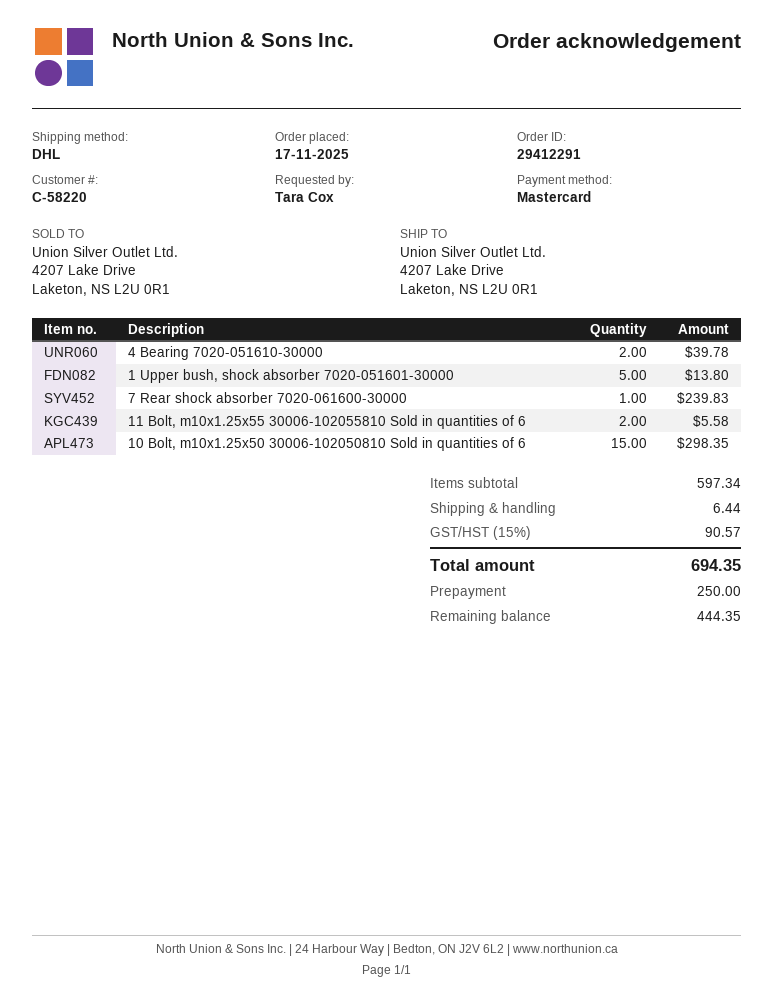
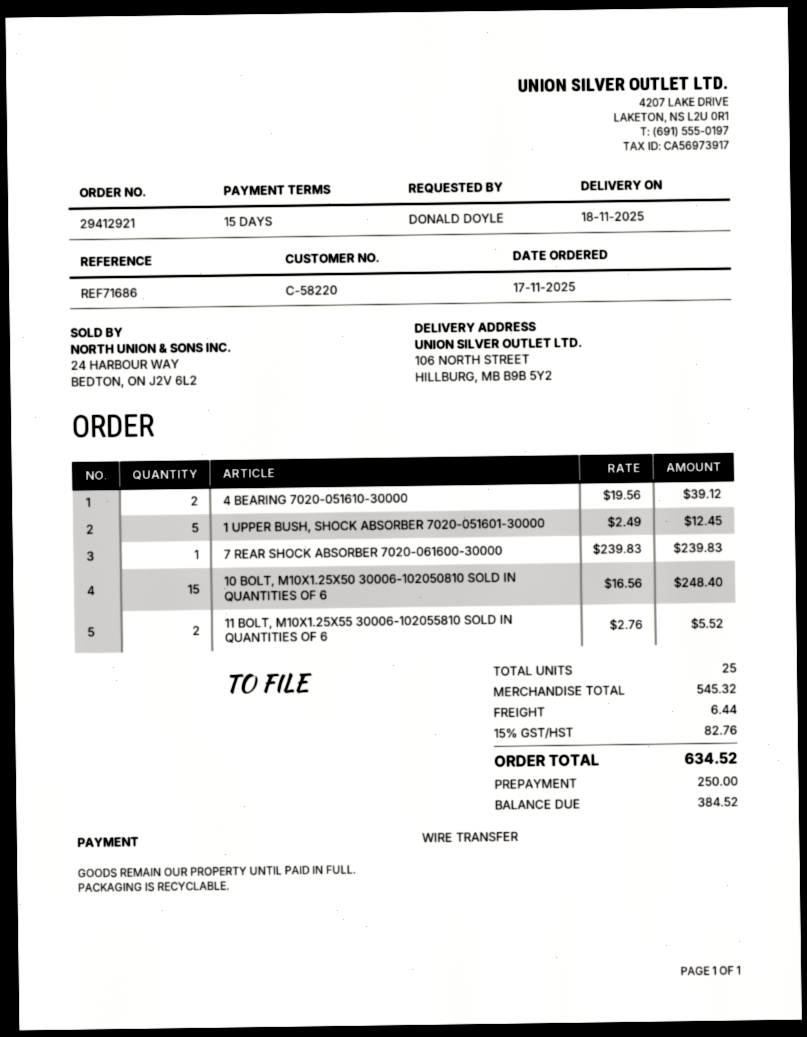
order number: 29412291 -> 29412921
ordered by: Tara Cox -> DONALD DOYLE
payment method: Mastercard -> bank transfer
ship to: 4207 Lake Drive, Laketon, NS L2U 0R1 -> 106 NORTH STREET, HILLBURG, MB B9B 5Y2
4 Bearing 7020-051610-30000: 2 for 39.78 -> 2 for 39.12
1 Upper bush, shock absorber 7020-051601-30000: 5 for 13.80 -> 5 for 12.45
11 Bolt, m10x1.25x55 30006-102055810 Sold in quantities of 6: 2 for 5.58 -> 2 for 5.52
10 Bolt, m10x1.25x50 30006-102050810 Sold in quantities of 6: 15 for 298.35 -> 15 for 248.40
subtotal: 597.34 -> 545.32
tax: 15% = 90.57 -> 15% = 82.76
total: 694.35 -> 634.52
balance: 444.35 -> 384.52

